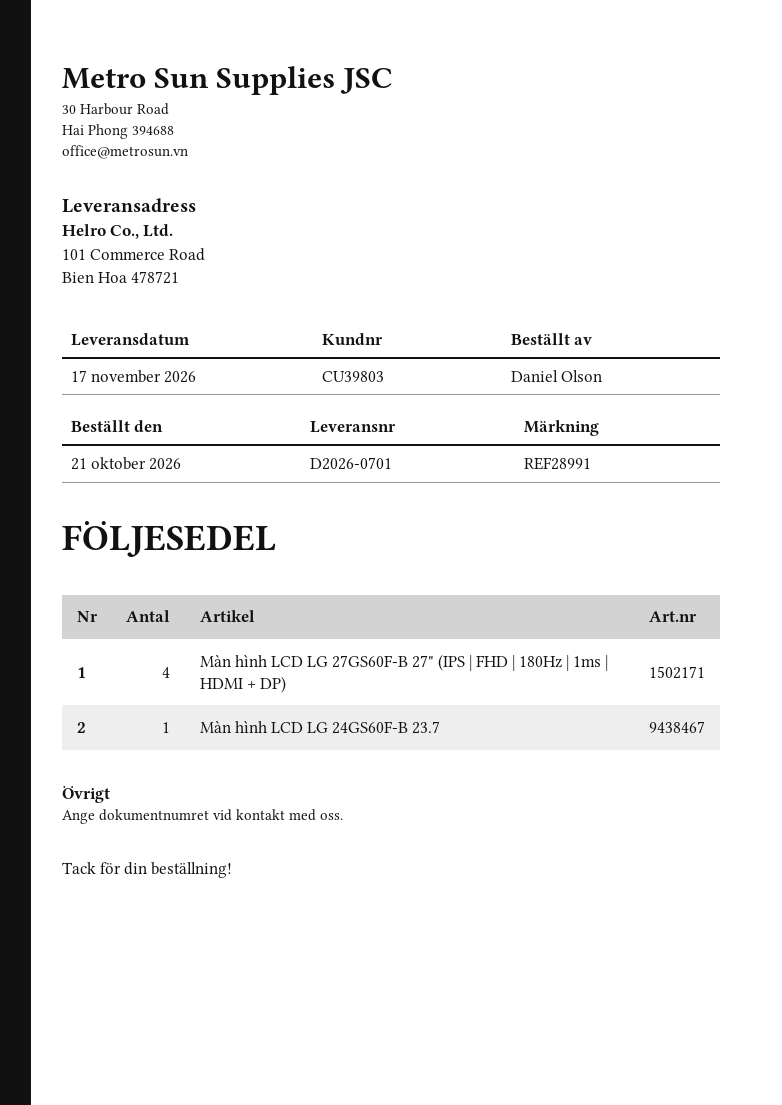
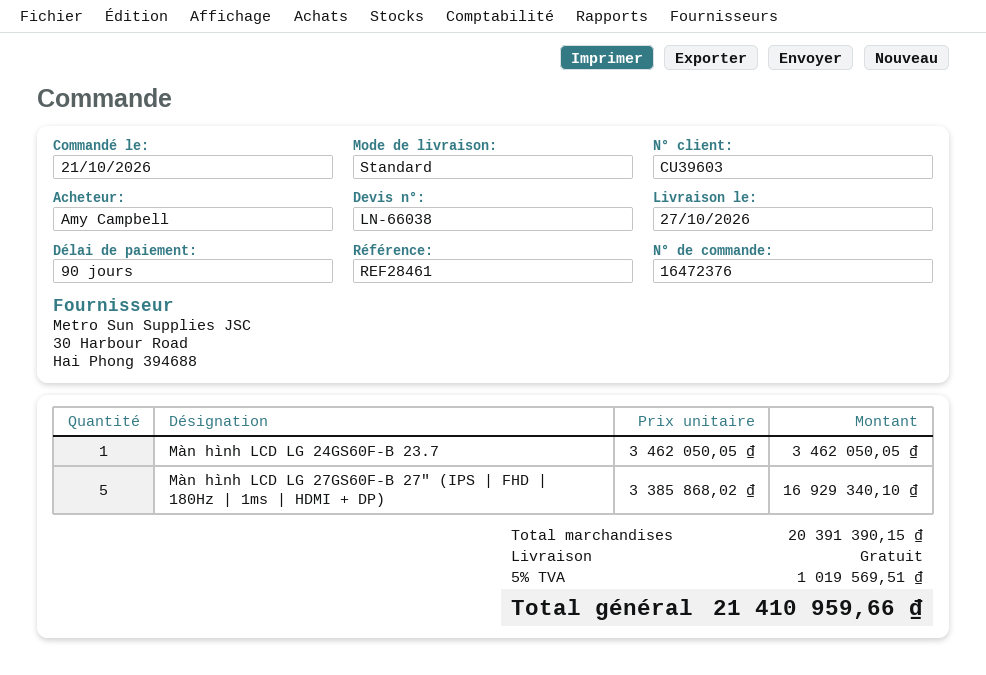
delivery date: 2026-11-17 -> 2026-10-27
customer number: CU39803 -> CU39603
reference: REF28991 -> REF28461
ordered by: Daniel Olson -> Amy Campbell
Màn hình LCD LG 27GS60F-B 27" (IPS | FHD | 180Hz | 1ms | HDMI + DP): 4 -> 5

